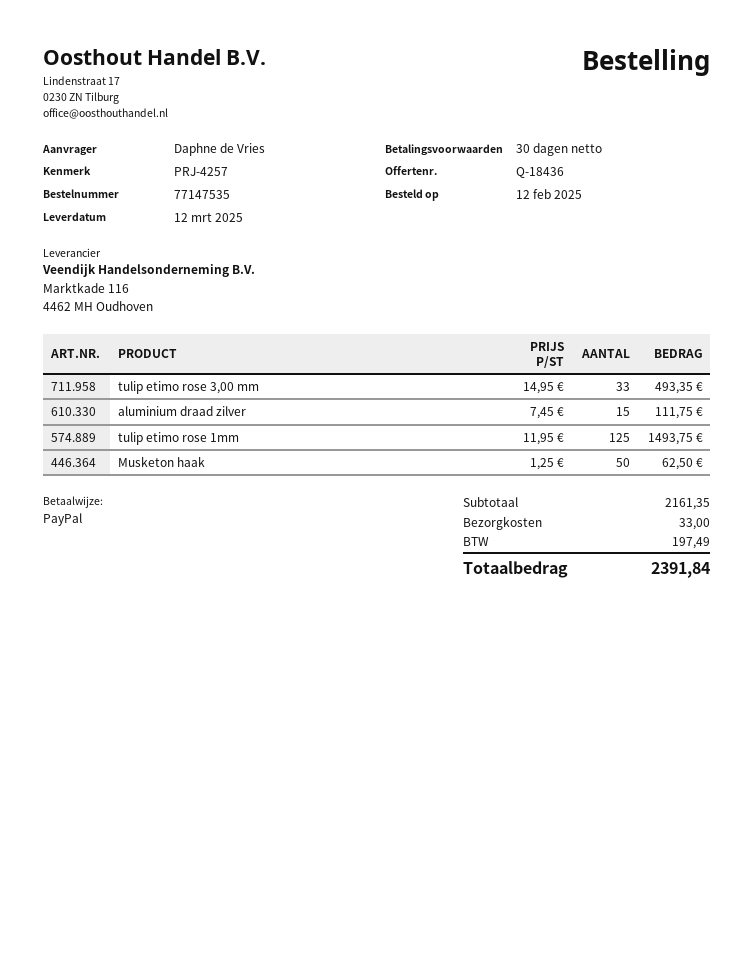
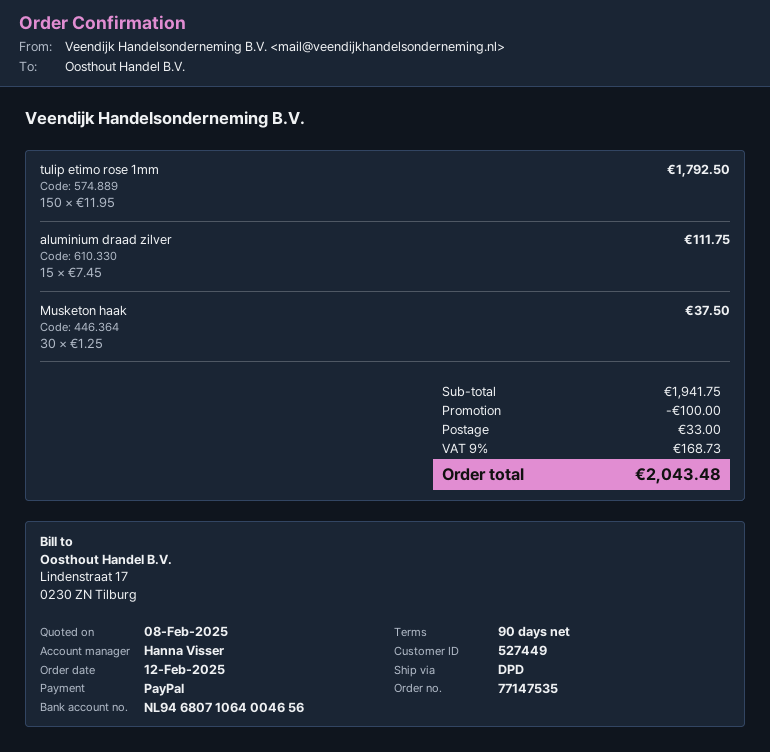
payment terms: 30 days -> 90 days
tulip etimo rose 3,00 mm: 33 x 14.95 = 493.35 -> none
tulip etimo rose 1mm: 125 x 11.95 = 1493.75 -> 150 x 11.95 = 1792.50
Musketon haak: 50 x 1.25 = 62.50 -> 30 x 1.25 = 37.50
subtotal: 2161.35 -> 1941.75
discount: none -> 100.00
tax: 197.49 -> 168.73
total: 2391.84 -> 2043.48

